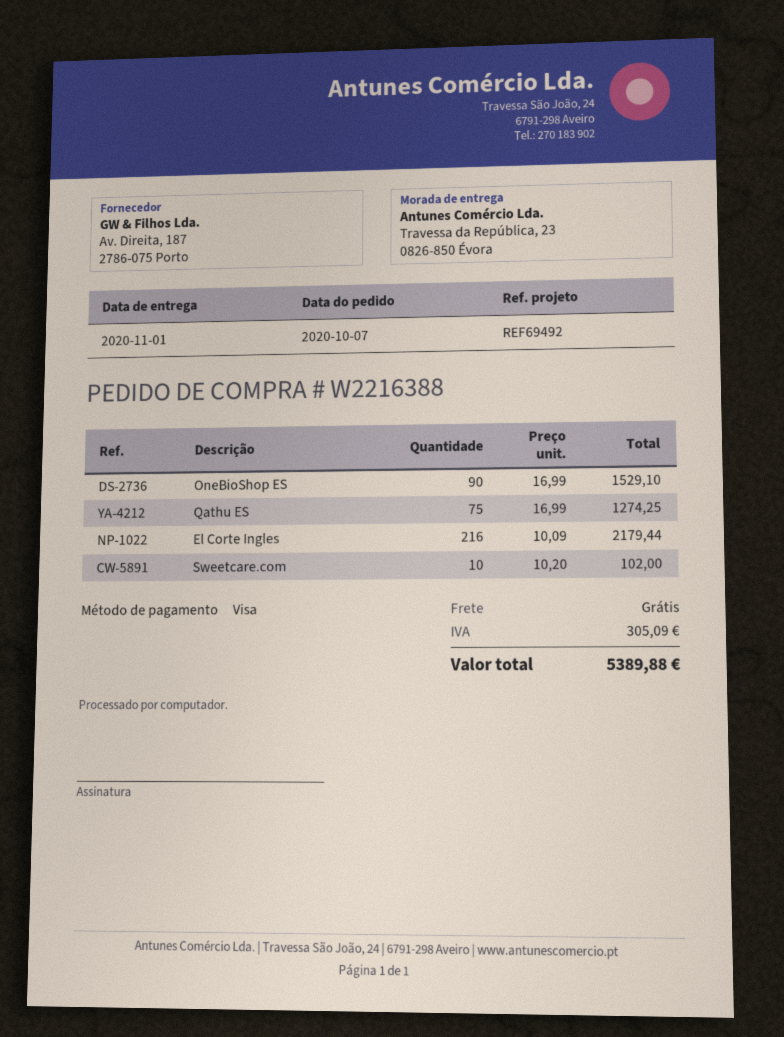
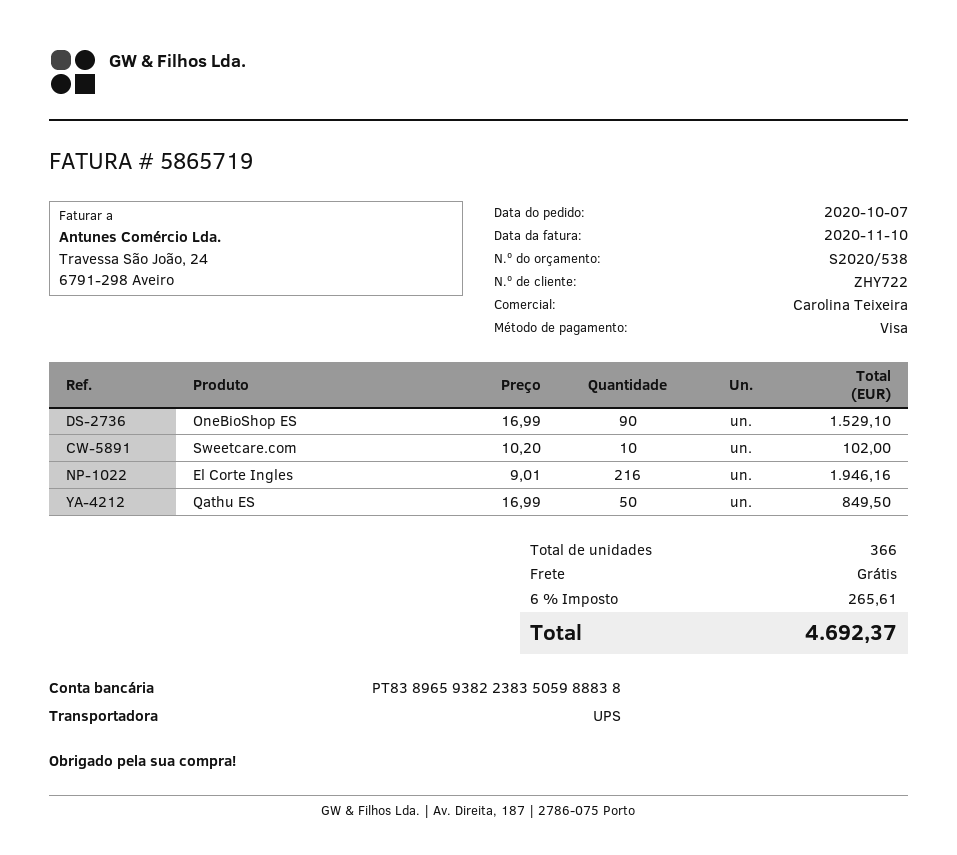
Qathu ES: 75 x 16.99 = 1274.25 -> 50 x 16.99 = 849.50
El Corte Ingles: 216 x 10.09 = 2179.44 -> 216 x 9.01 = 1946.16
tax: 305.09 -> 265.61
total: 5389.88 -> 4692.37

